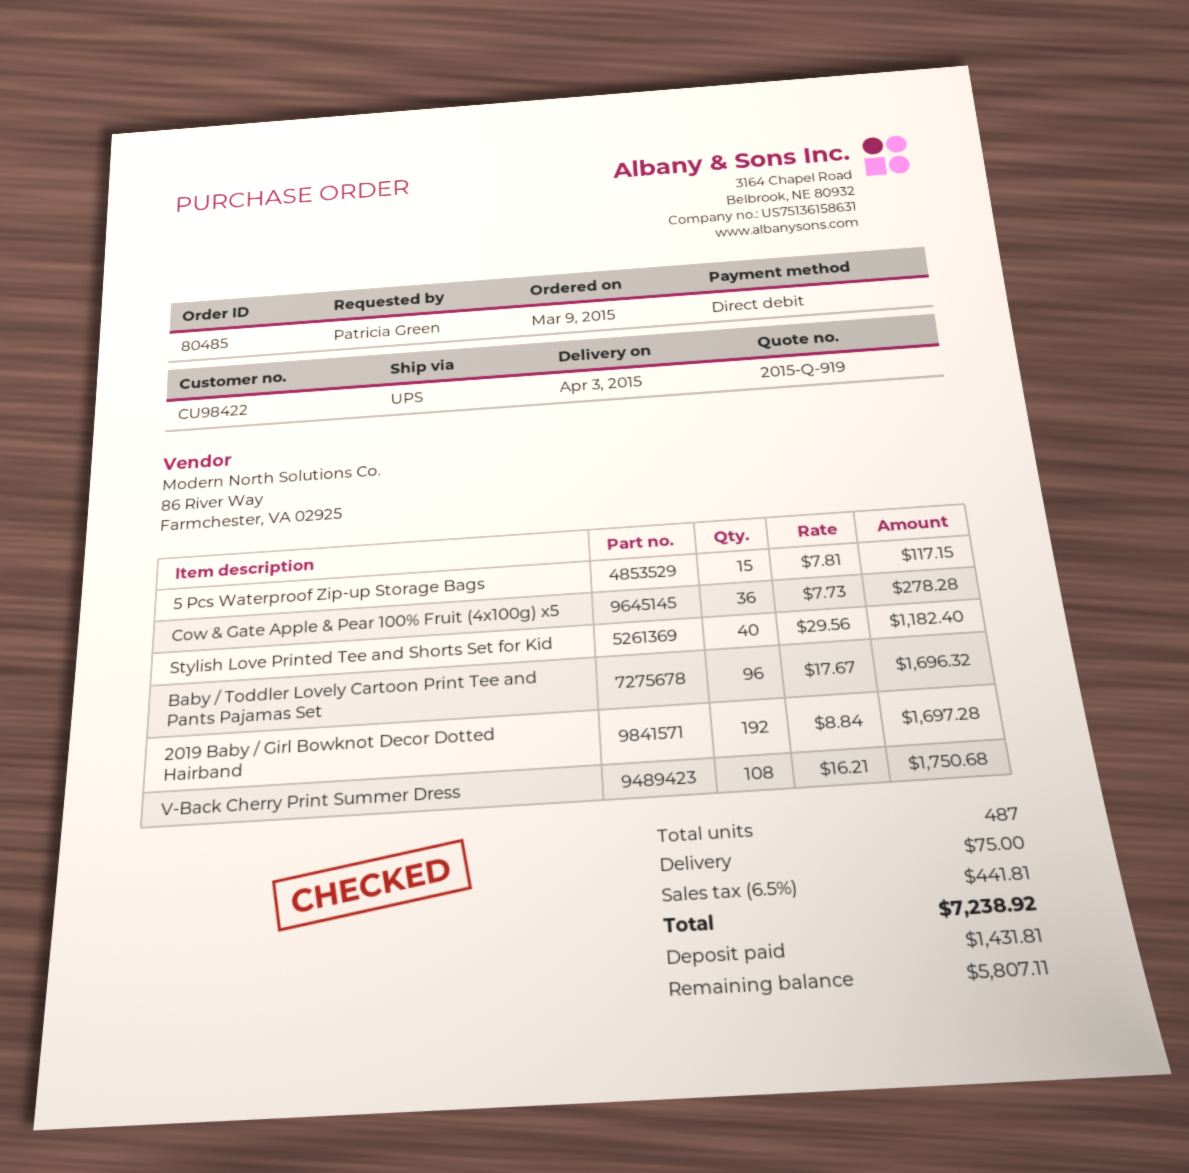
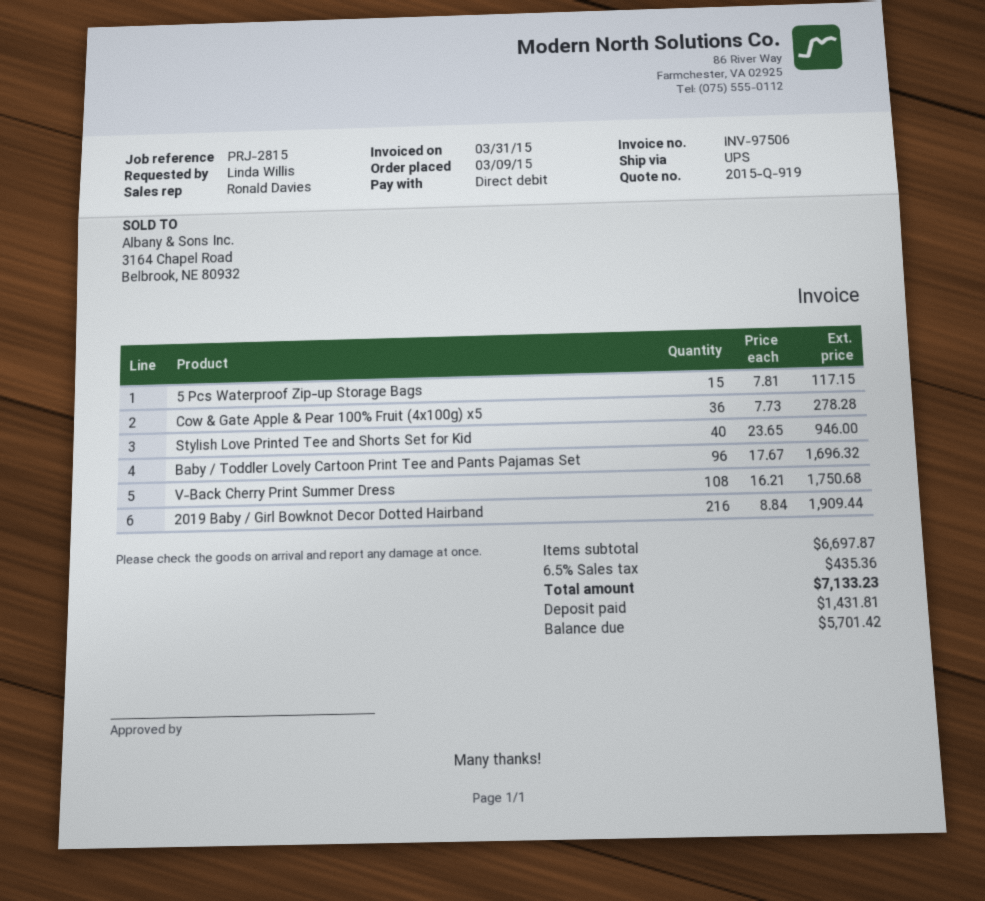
ordered by: Patricia Green -> Linda Willis
Stylish Love Printed Tee and Shorts Set for Kid: 40 x 29.56 = 1182.40 -> 40 x 23.65 = 946.00
2019 Baby / Girl Bowknot Decor Dotted Hairband: 192 x 8.84 = 1697.28 -> 216 x 8.84 = 1909.44
shipping: 75.00 -> none
tax: 6.5% = 441.81 -> 6.5% = 435.36
total: 7238.92 -> 7133.23
balance: 5807.11 -> 5701.42

